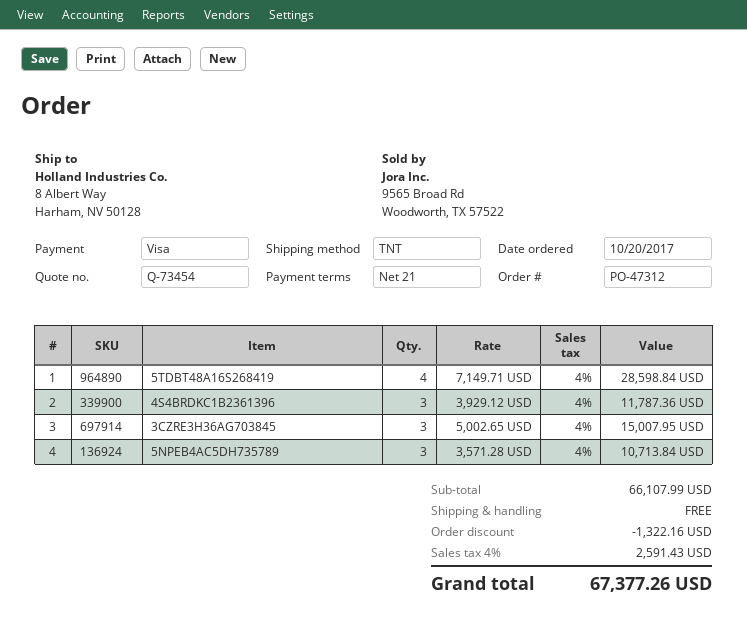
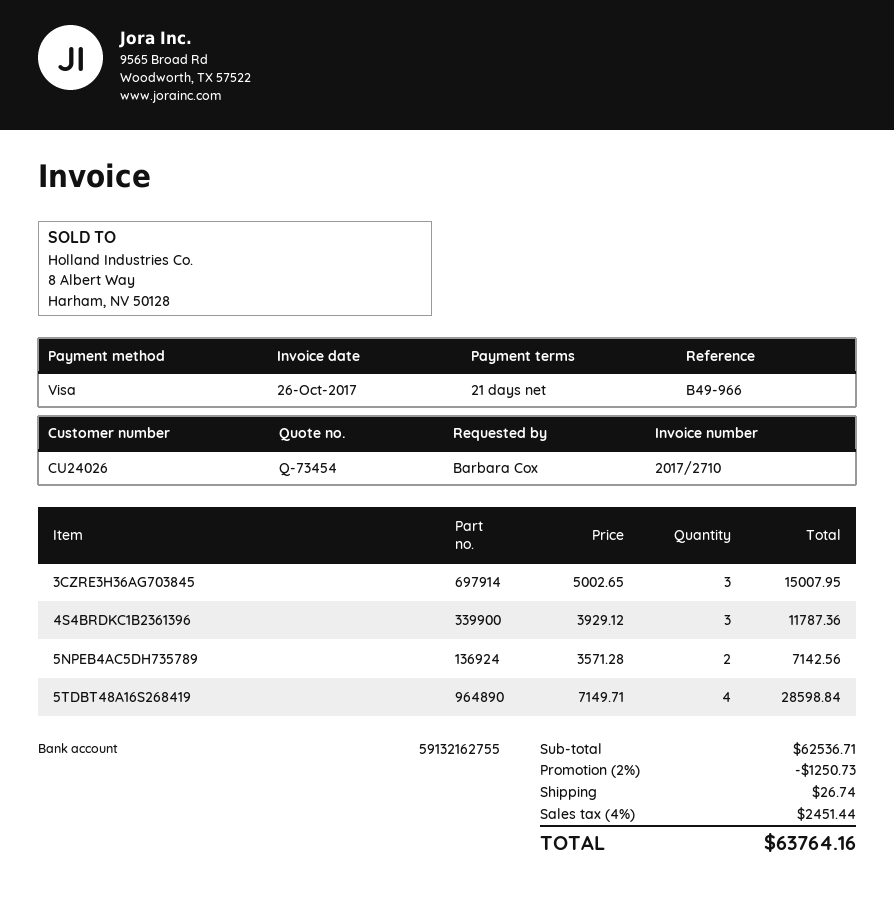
5NPEB4AC5DH735789: 3 x 3571.28 = 10713.84 -> 2 x 3571.28 = 7142.56
subtotal: 66107.99 -> 62536.71
discount: 1322.16 -> 1250.73
shipping: 0.00 -> 26.74
tax: 4% = 2591.43 -> 4% = 2451.44
total: 67377.26 -> 63764.16

